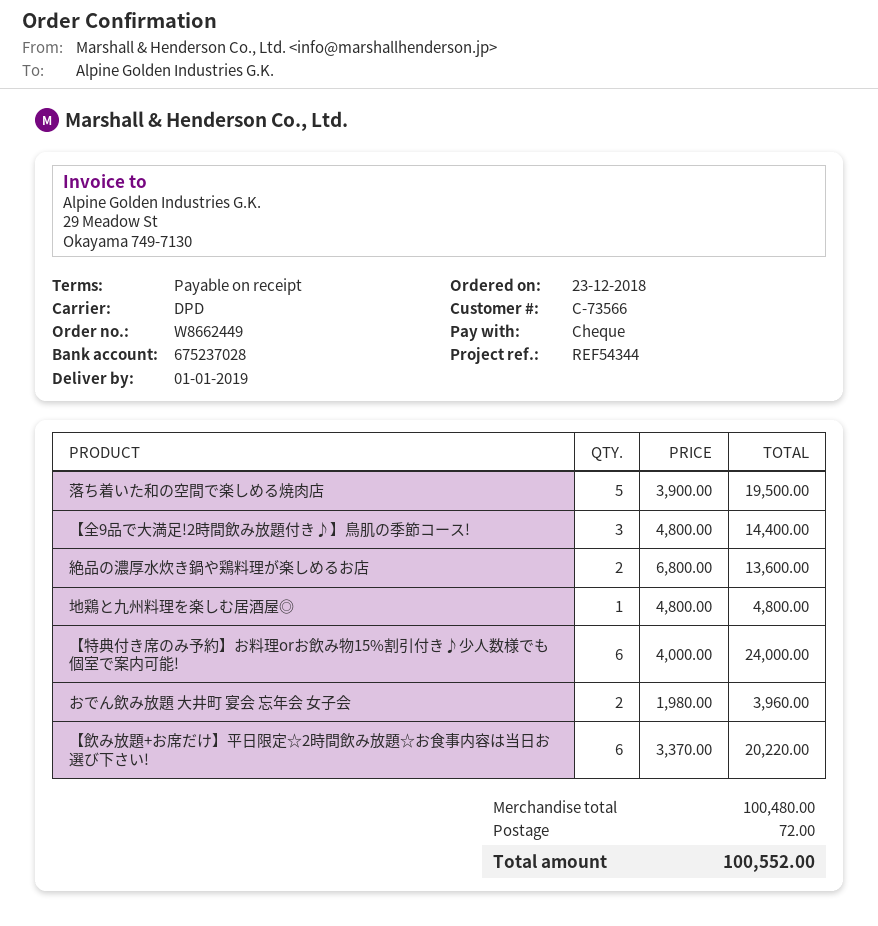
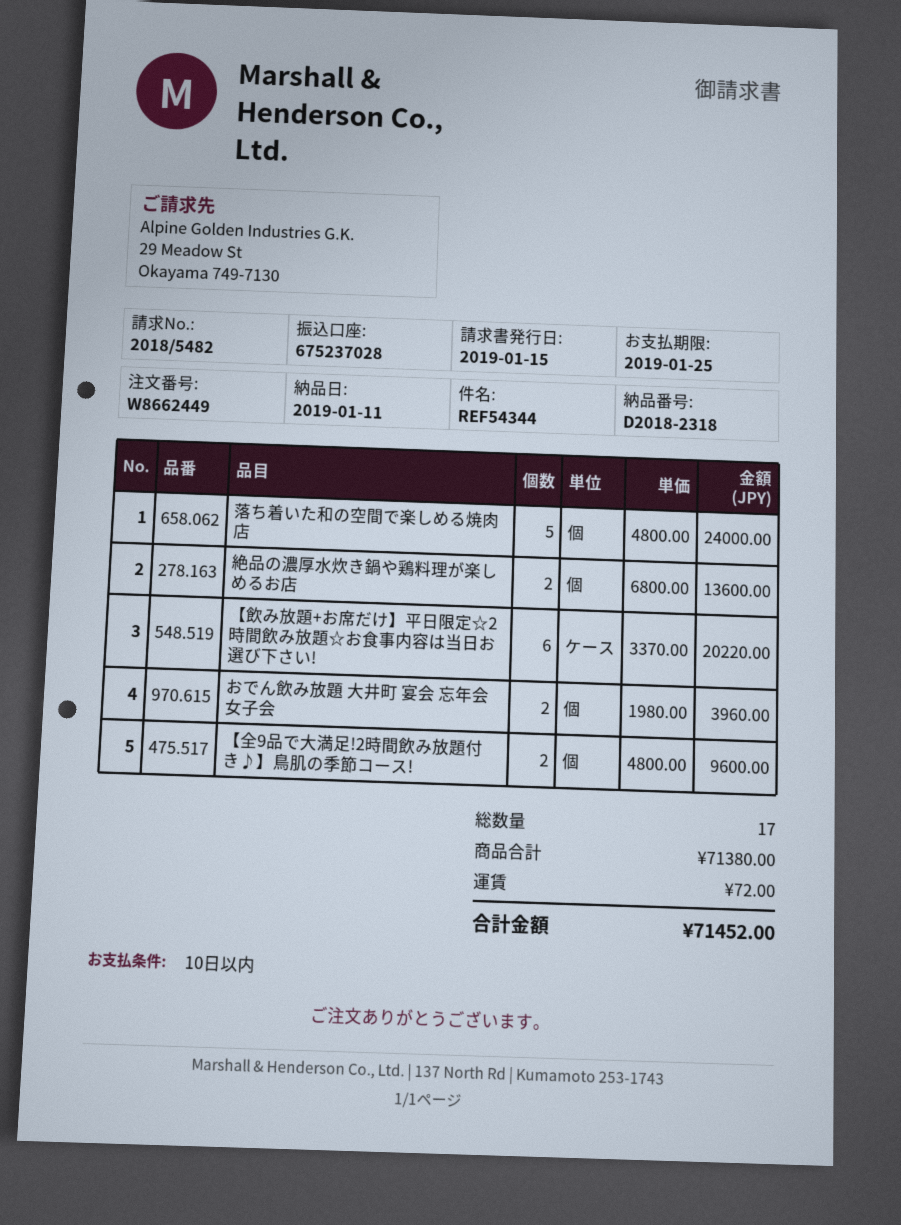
delivery date: 2019-01-01 -> 2019-01-11
payment terms: on receipt -> 10 days
落ち着いた和の空間で楽しめる焼肉店: 5 x 3900.00 = 19500.00 -> 5 x 4800.00 = 24000.00
【全9品で大満足!2時間飲み放題付き♪】鳥肌の季節コース!: 3 x 4800.00 = 14400.00 -> 2 x 4800.00 = 9600.00
地鶏と九州料理を楽しむ居酒屋◎: 1 x 4800.00 = 4800.00 -> none
【特典付き席のみ予約】お料理orお飲み物15%割引付き♪少人数様でも個室で案内可能!: 6 x 4000.00 = 24000.00 -> none
subtotal: 100480.00 -> 71380.00
total: 100552.00 -> 71452.00

